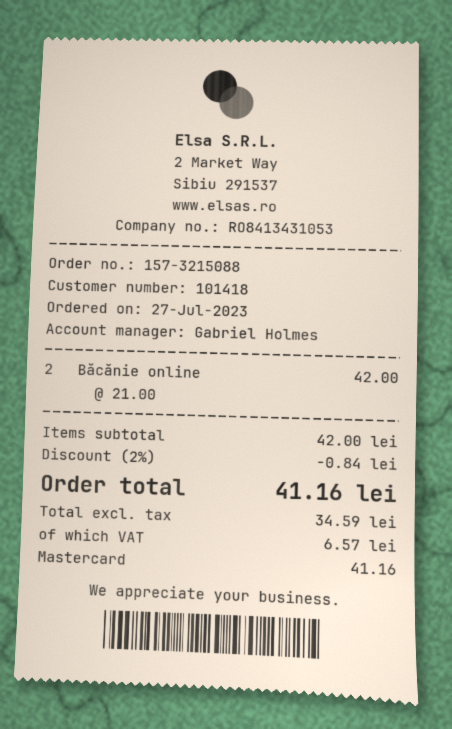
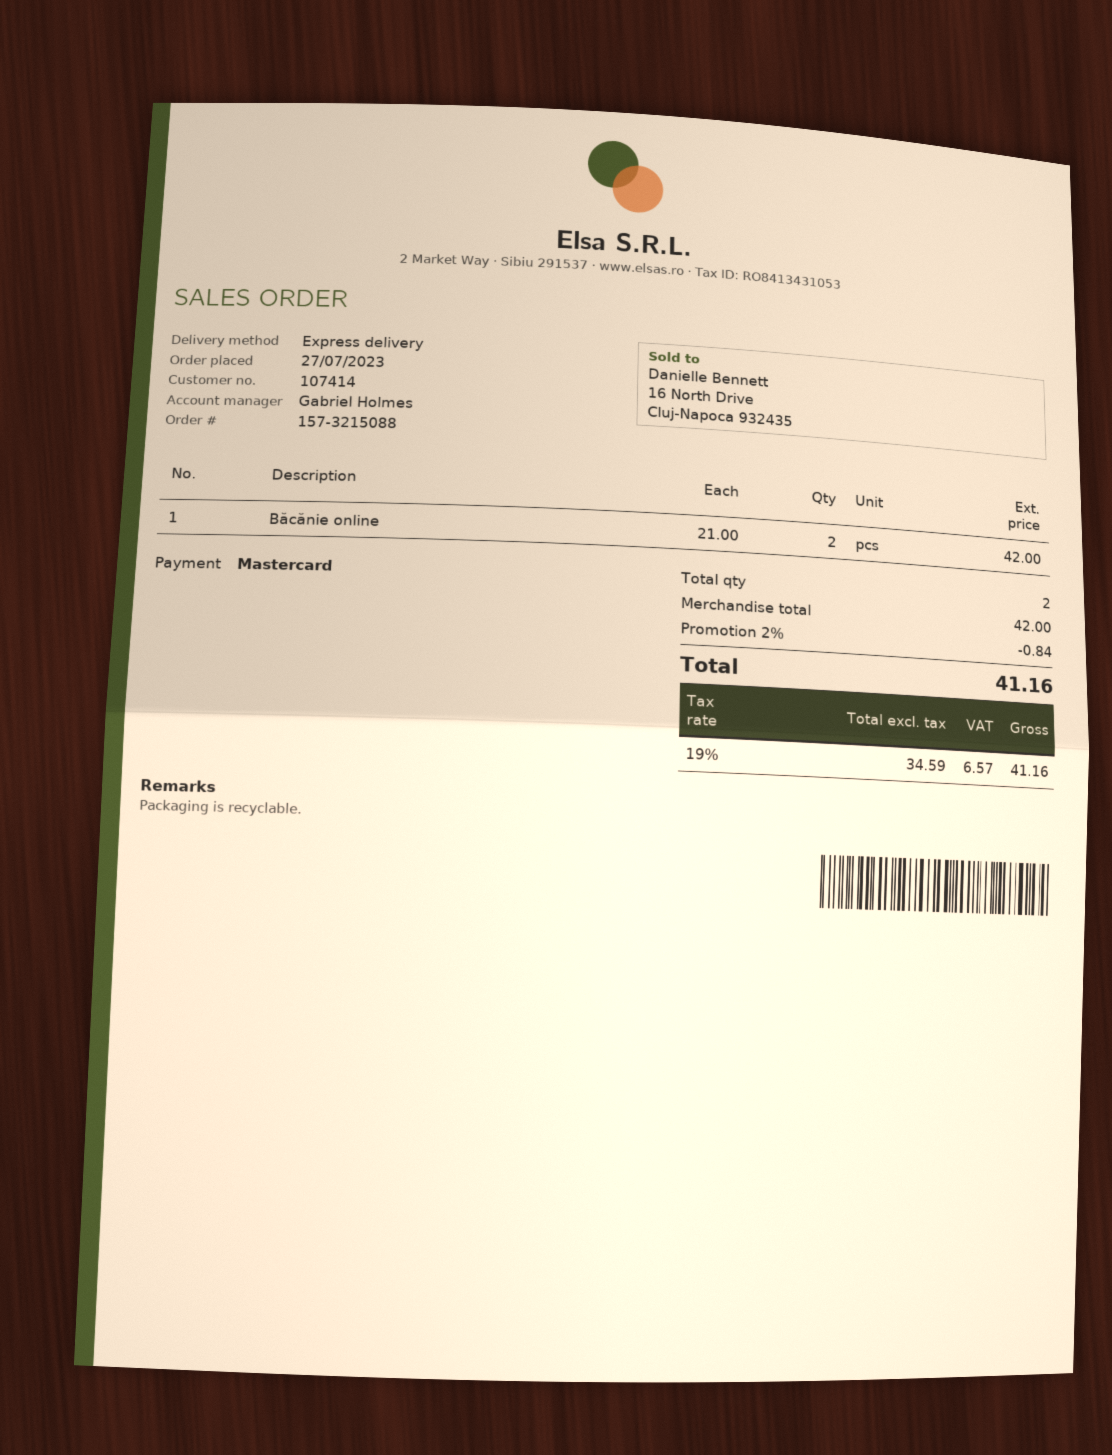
customer number: 101418 -> 107414

